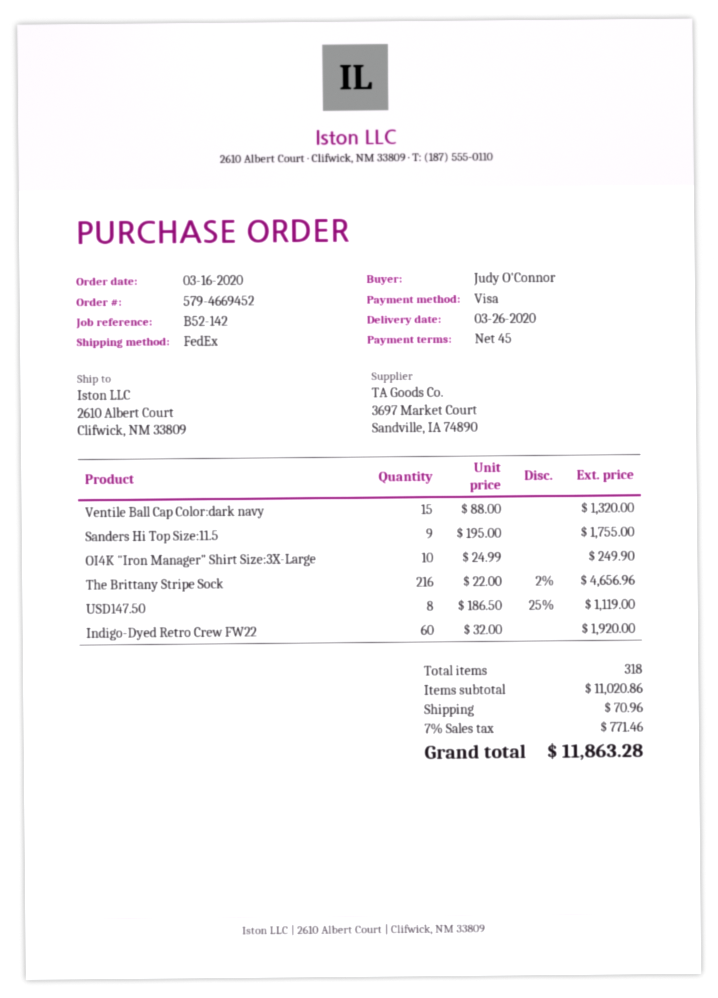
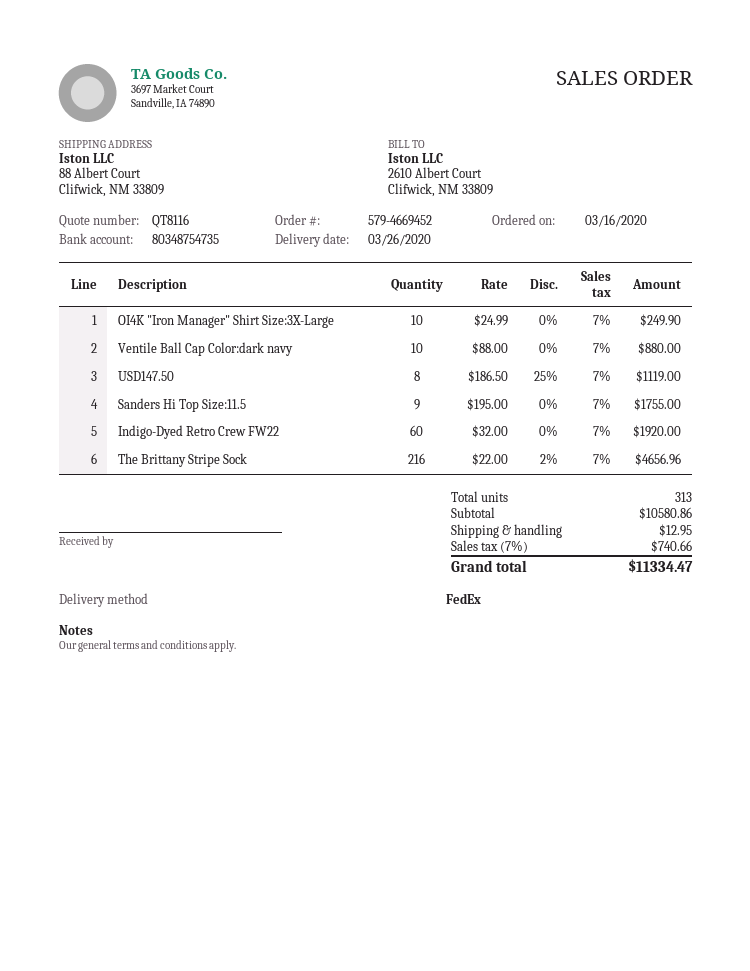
ship to: 2610 Albert Court, Clifwick, NM 33809 -> 88 Albert Court, Clifwick, NM 33809
Ventile Ball Cap Color:dark navy: 15 x 88.00 = 1320.00 -> 10 x 88.00 = 880.00
total quantity: 318 -> 313
subtotal: 11020.86 -> 10580.86
shipping: 70.96 -> 12.95
tax: 7% = 771.46 -> 7% = 740.66
total: 11863.28 -> 11334.47

